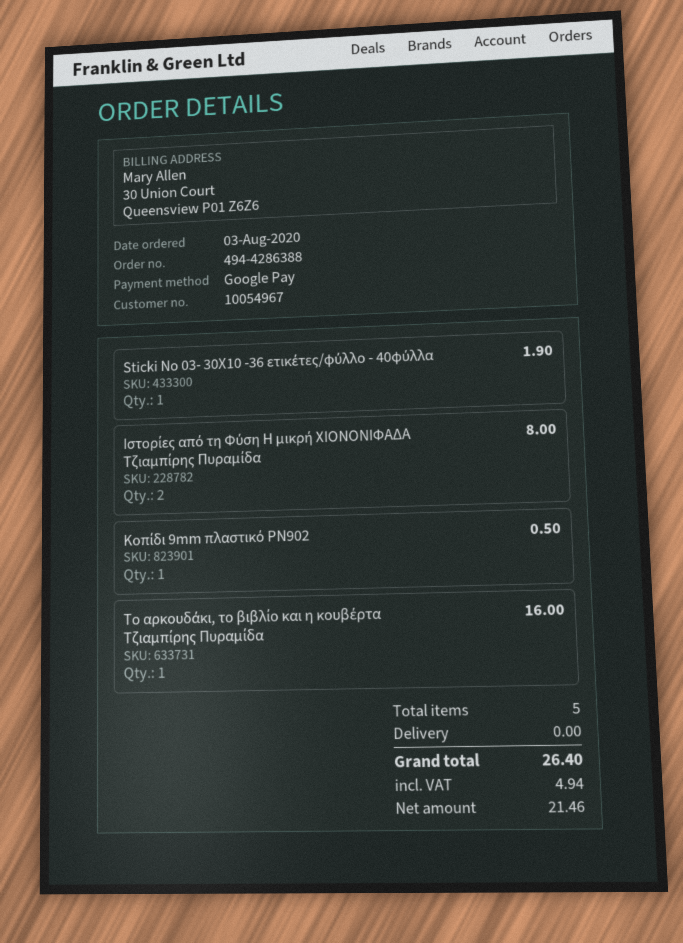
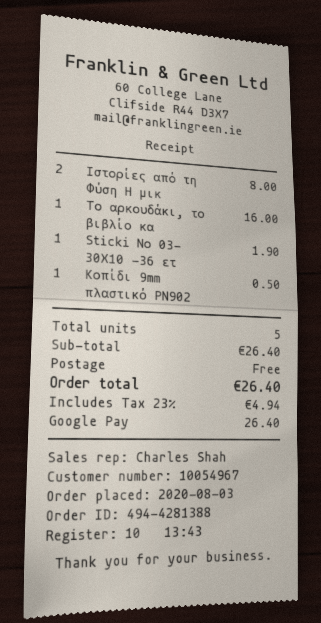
order number: 494-4286388 -> 494-4281388

